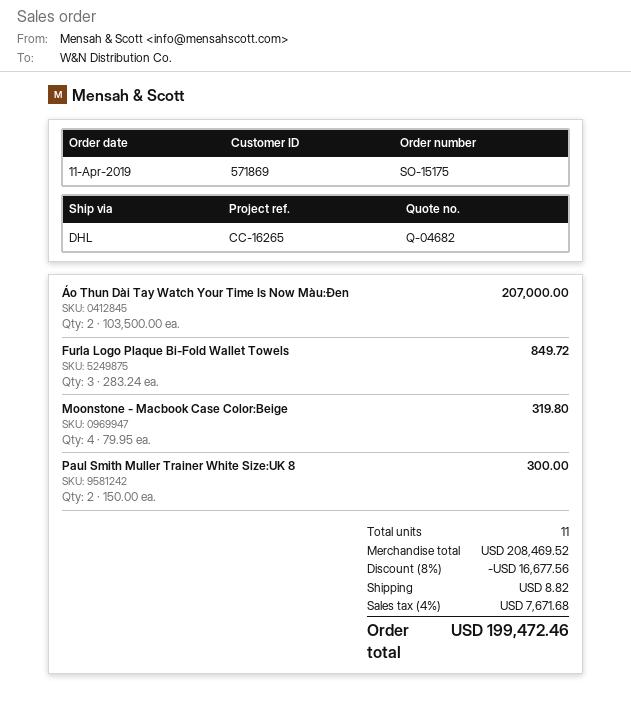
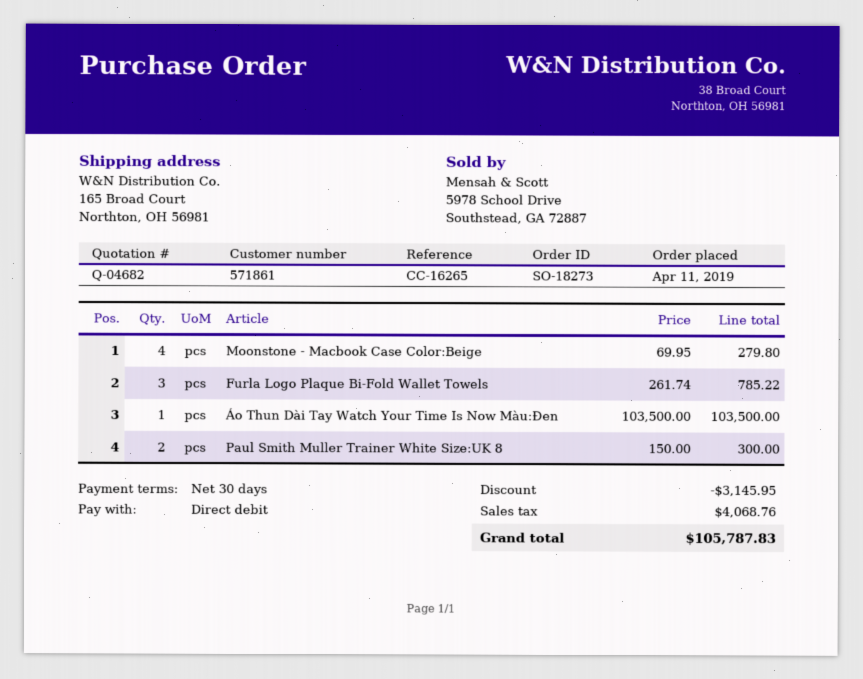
order number: SO-15175 -> SO-18273
customer number: 571869 -> 571861
Áo Thun Dài Tay Watch Your Time Is Now Màu:Đen: 2 x 103500.00 = 207000.00 -> 1 x 103500.00 = 103500.00
Furla Logo Plaque Bi-Fold Wallet Towels: 3 x 283.24 = 849.72 -> 3 x 261.74 = 785.22
Moonstone - Macbook Case Color:Beige: 4 x 79.95 = 319.80 -> 4 x 69.95 = 279.80
discount: 16677.56 -> 3145.95
shipping: 8.82 -> none
tax: 7671.68 -> 4068.76
total: 199472.46 -> 105787.83

